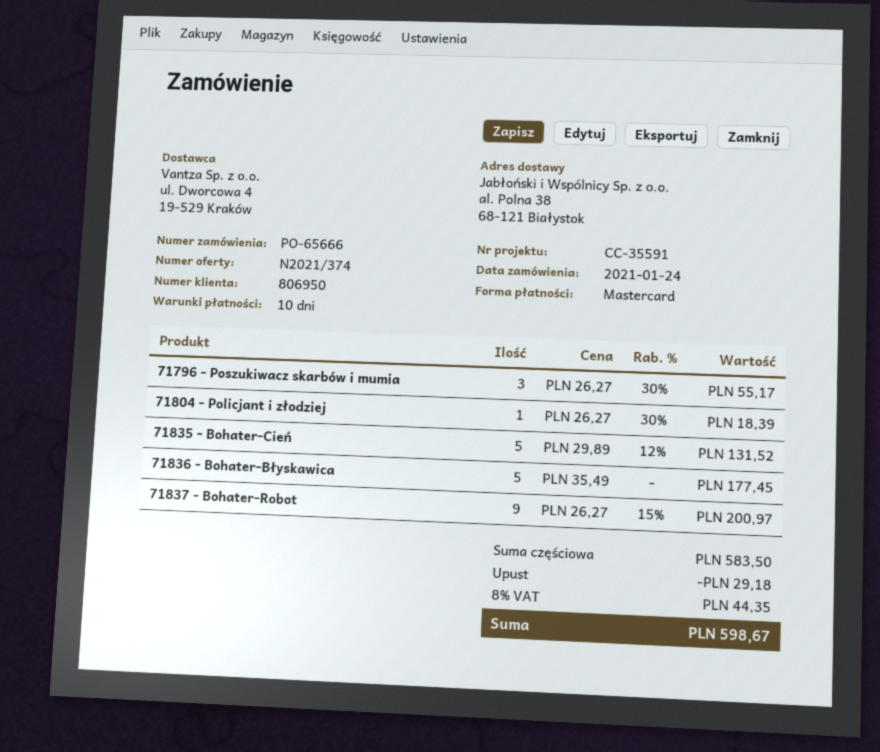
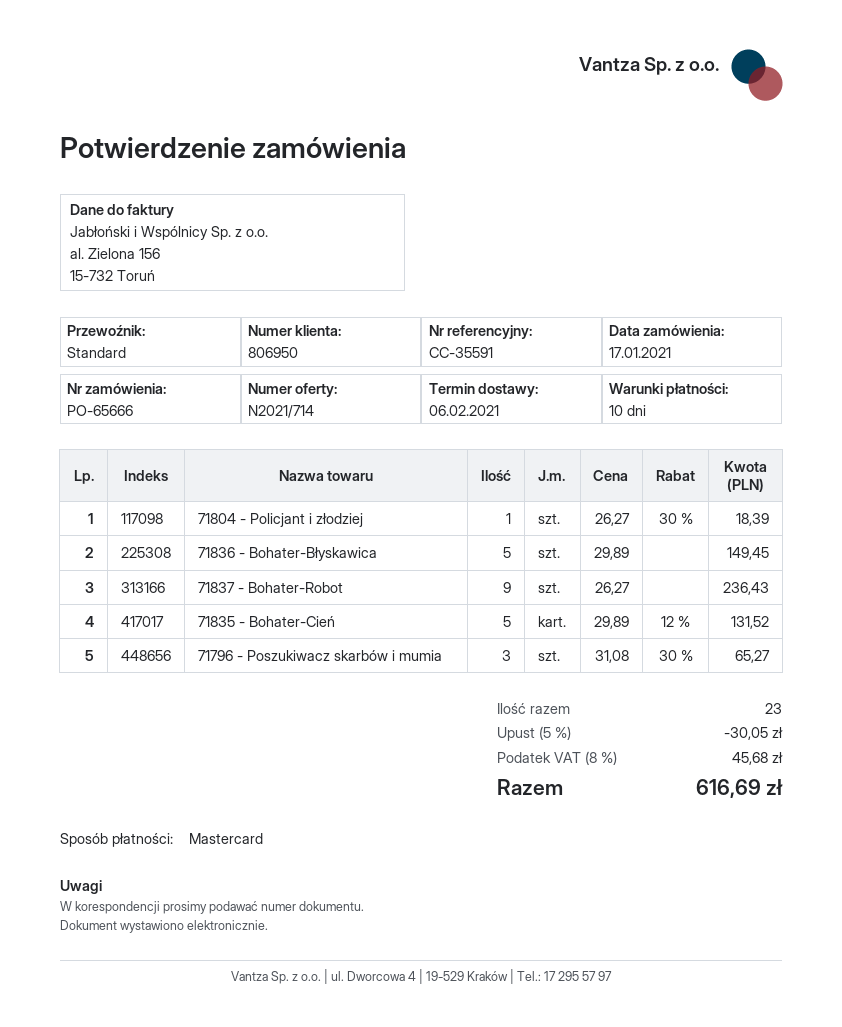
quote number: N2021/374 -> N2021/714
order date: 2021-01-24 -> 2021-01-17
71796 - Poszukiwacz skarbów i mumia: 3 x 26.27 - 30% = 55.17 -> 3 x 31.08 - 30% = 65.27
71836 - Bohater-Błyskawica: 5 x 35.49 = 177.45 -> 5 x 29.89 = 149.45
71837 - Bohater-Robot: 9 x 26.27 - 15% = 200.97 -> 9 x 26.27 = 236.43
discount: 29.18 -> 30.05
tax: 8% = 44.35 -> 8% = 45.68
total: 598.67 -> 616.69

